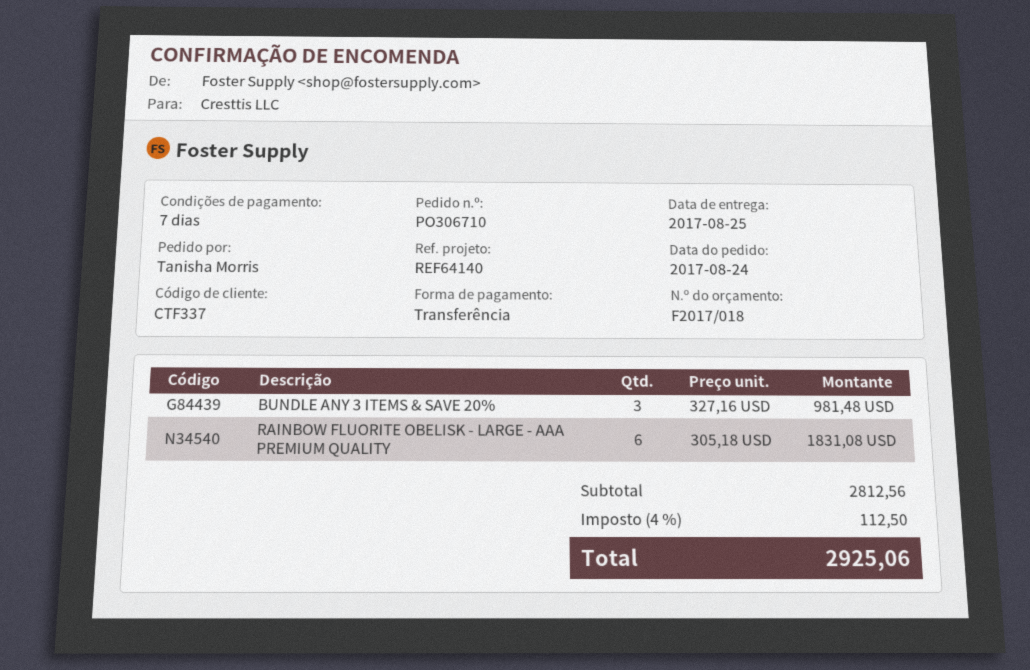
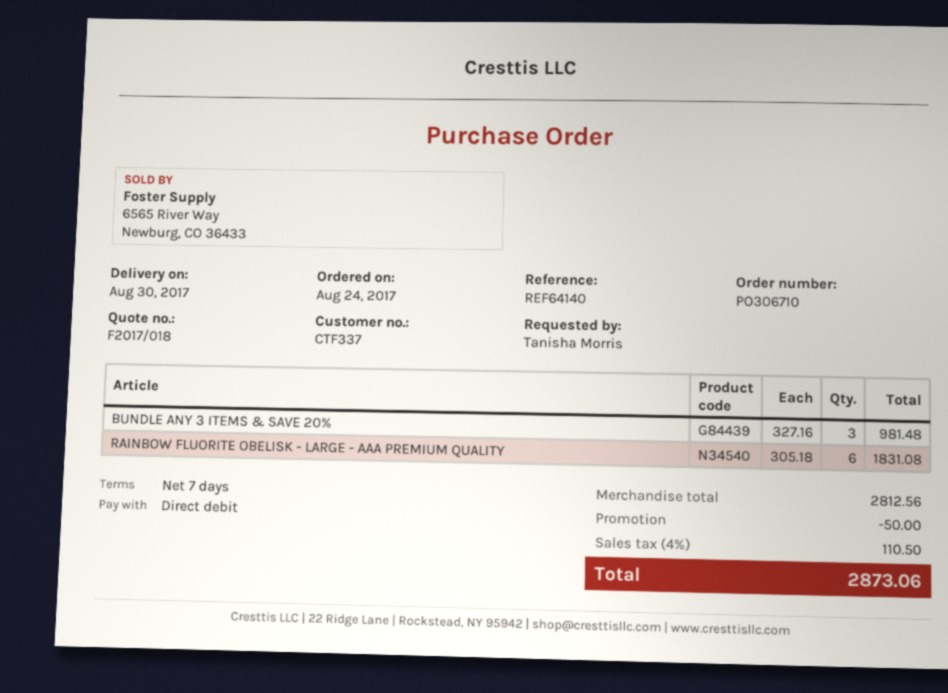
delivery date: 2017-08-25 -> 2017-08-30
payment method: bank transfer -> direct debit
discount: none -> 50.00
tax: 4% = 112.50 -> 4% = 110.50
total: 2925.06 -> 2873.06

